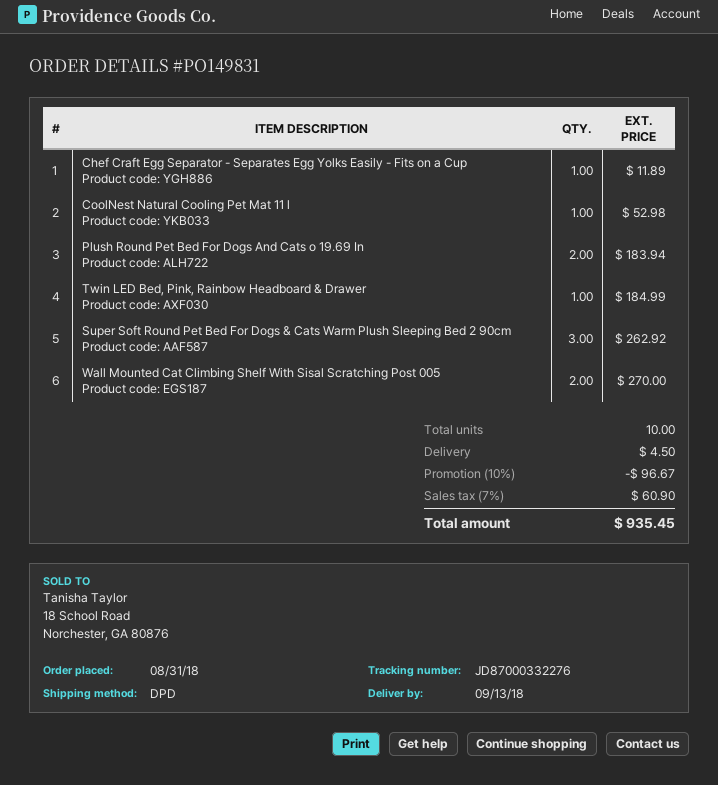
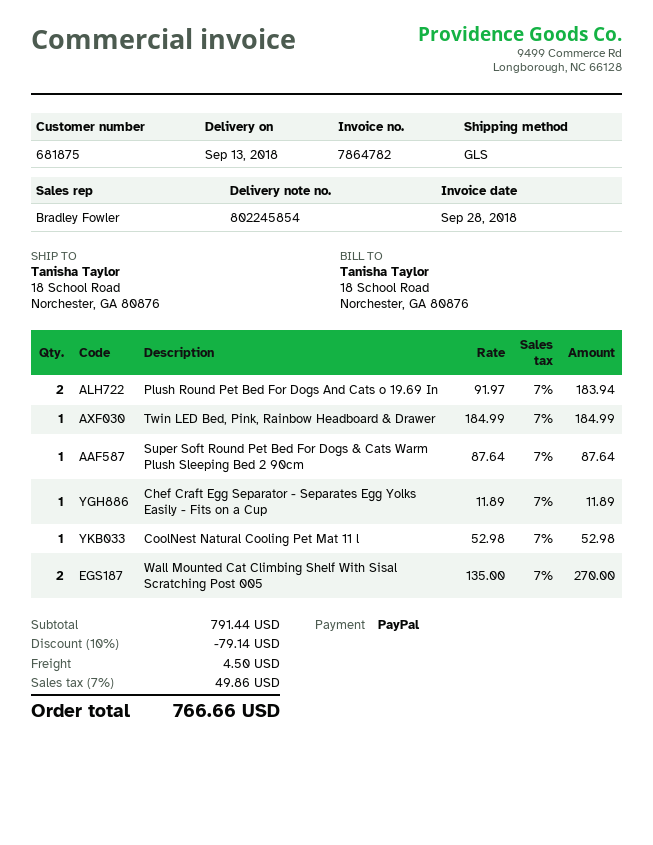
shipping method: DPD -> GLS
Super Soft Round Pet Bed For Dogs & Cats Warm Plush Sleeping Bed 2 90cm: 3 for 262.92 -> 1 for 87.64
discount: 10% = 96.67 -> 10% = 79.14
tax: 7% = 60.90 -> 7% = 49.86
total: 935.45 -> 766.66

